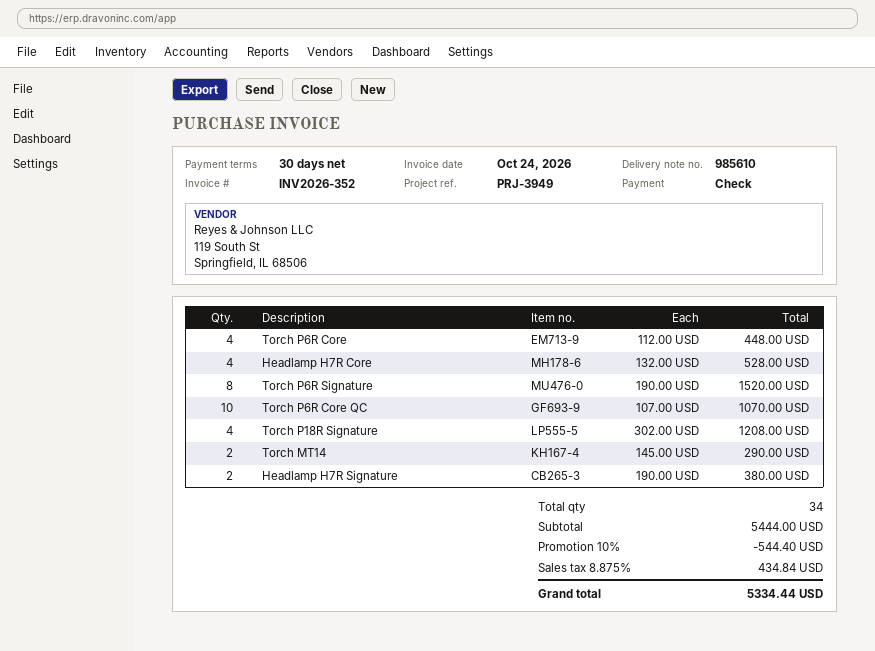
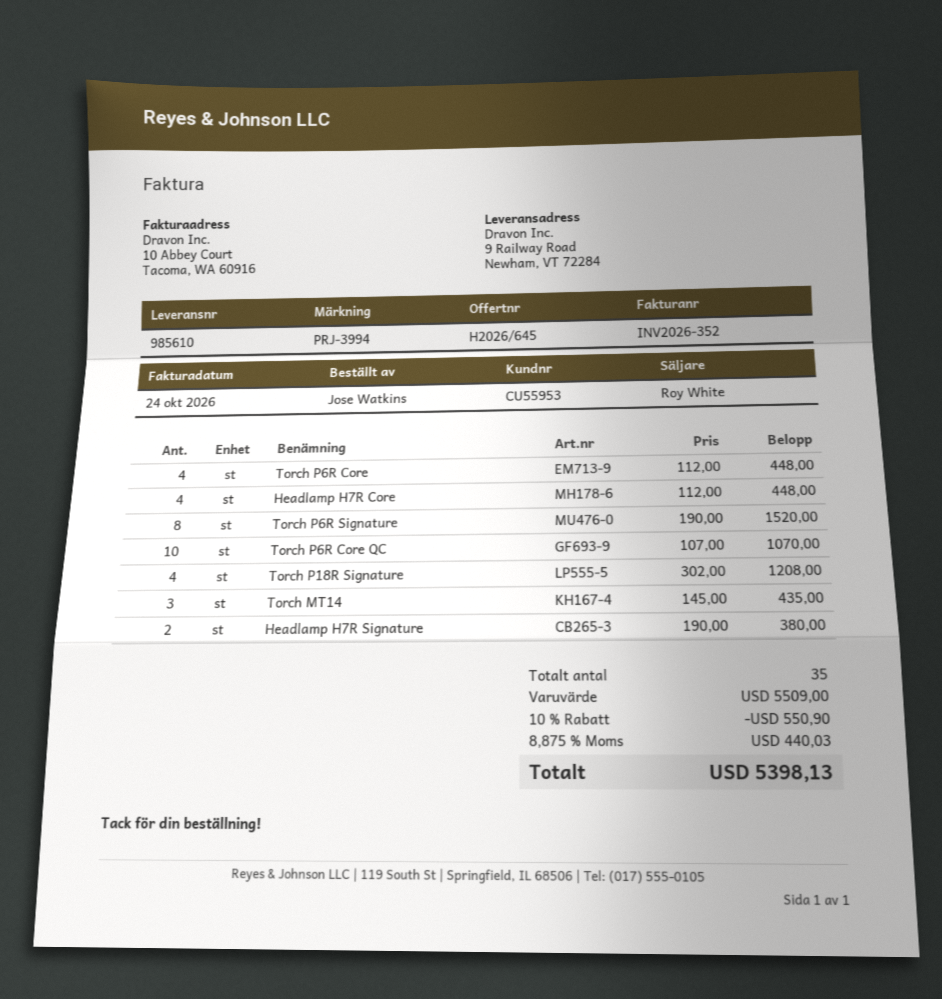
reference: PRJ-3949 -> PRJ-3994
Headlamp H7R Core: 4 x 132.00 = 528.00 -> 4 x 112.00 = 448.00
Torch MT14: 2 x 145.00 = 290.00 -> 3 x 145.00 = 435.00
total quantity: 34 -> 35
subtotal: 5444.00 -> 5509.00
discount: 10% = 544.40 -> 10% = 550.90
tax: 8.875% = 434.84 -> 8.875% = 440.03
total: 5334.44 -> 5398.13

